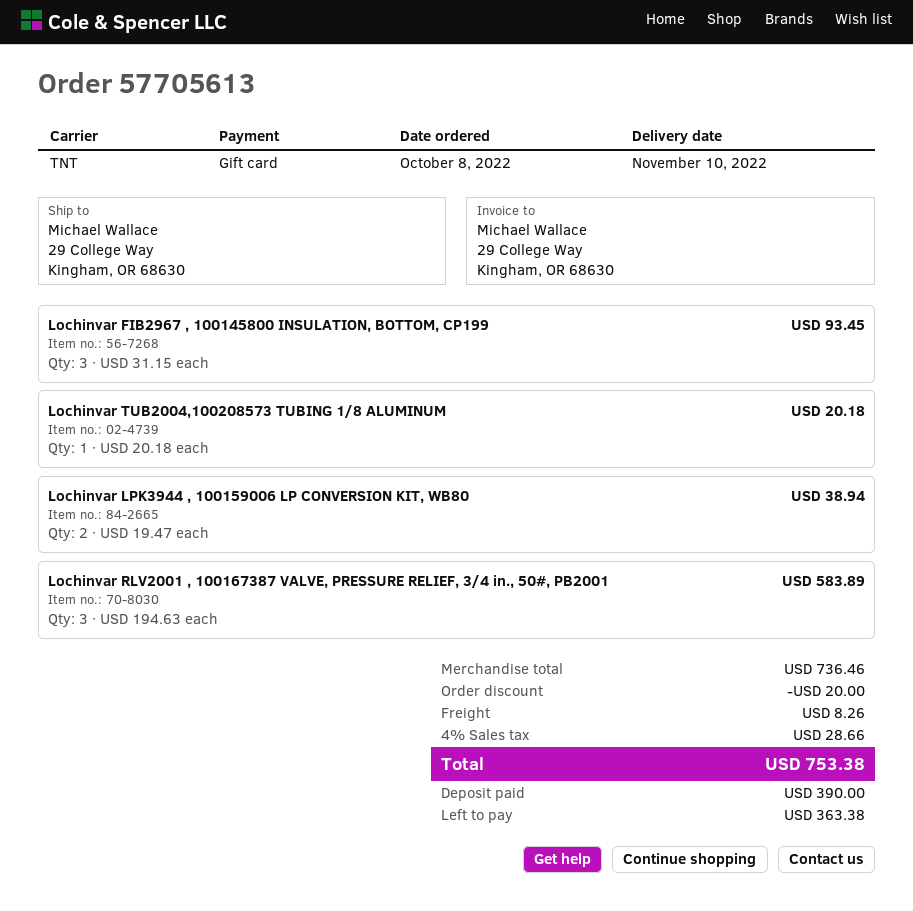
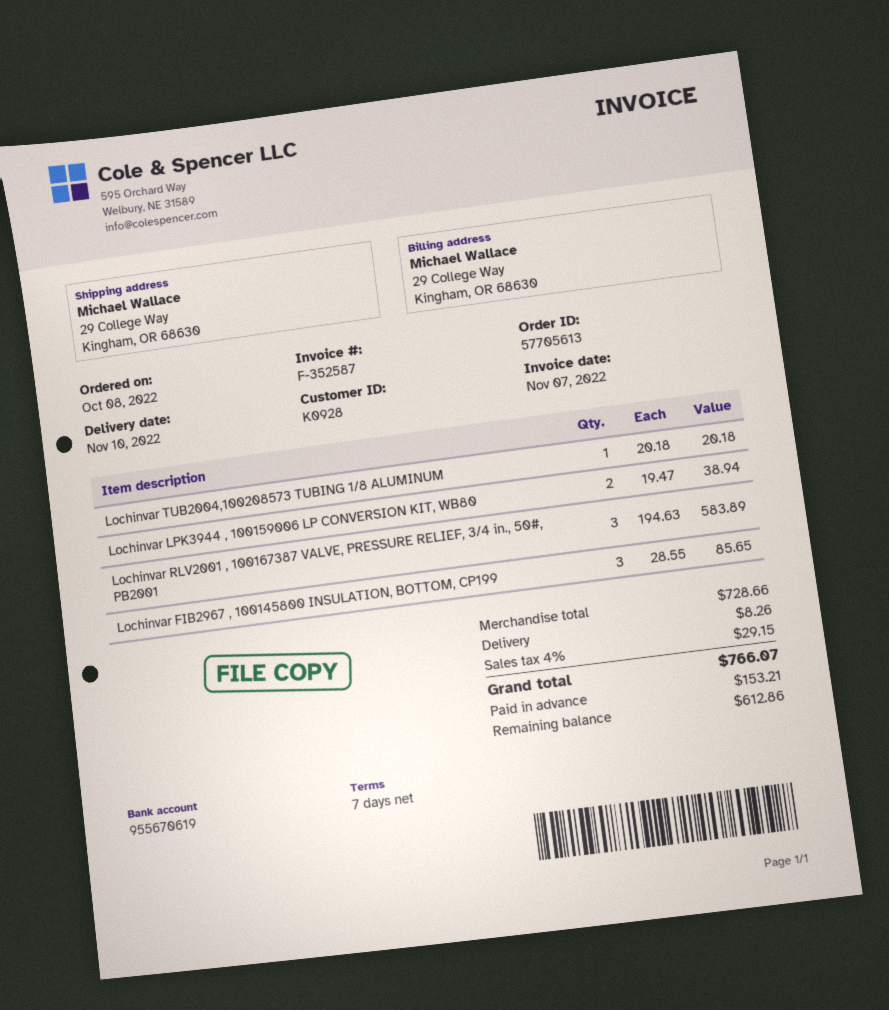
Lochinvar FIB2967 , 100145800 INSULATION, BOTTOM, CP199: 3 x 31.15 = 93.45 -> 3 x 28.55 = 85.65
subtotal: 736.46 -> 728.66
discount: 20.00 -> none
tax: 4% = 28.66 -> 4% = 29.15
total: 753.38 -> 766.07
deposit: 390.00 -> 153.21
balance: 363.38 -> 612.86

